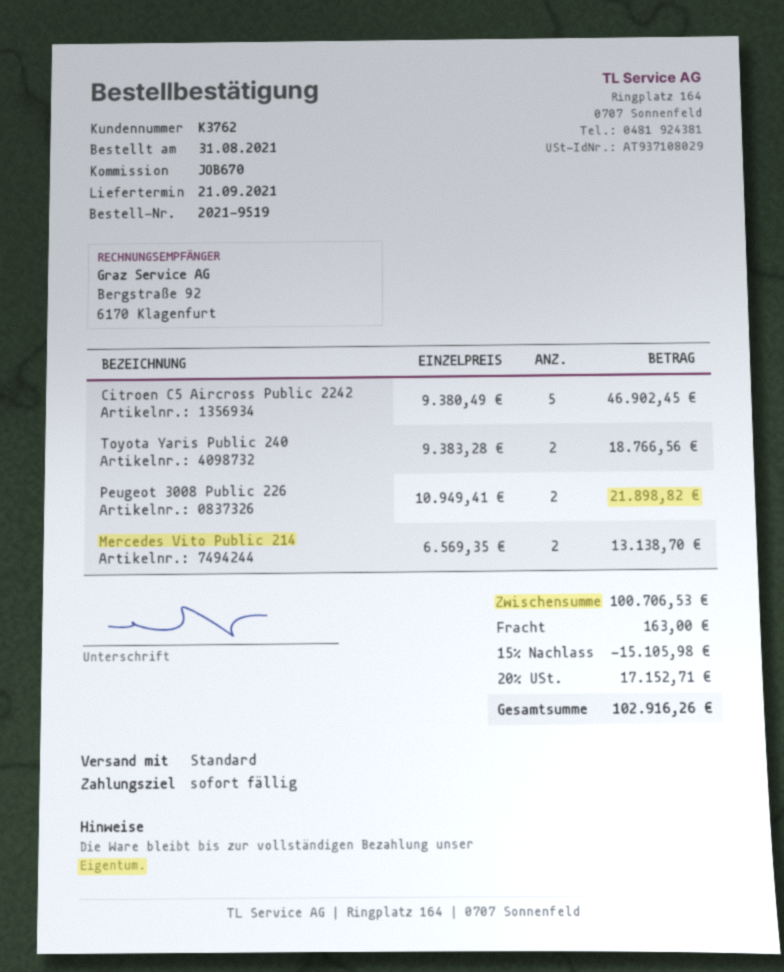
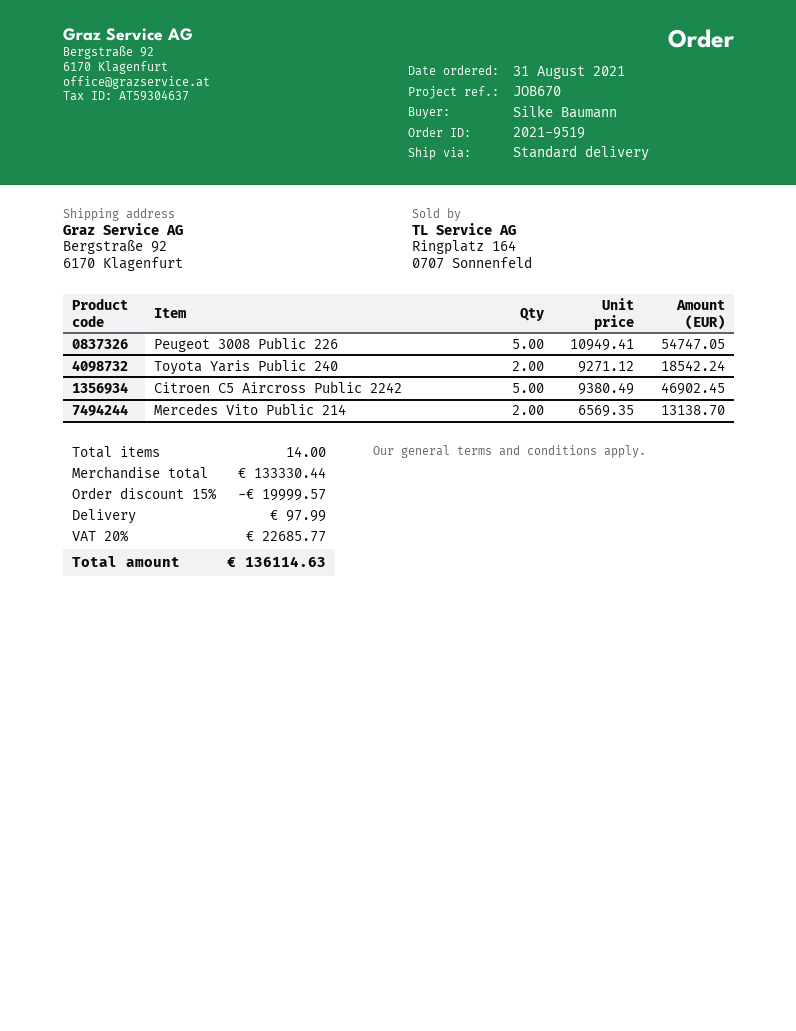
Toyota Yaris Public 240: 2 x 9383.28 = 18766.56 -> 2 x 9271.12 = 18542.24
Peugeot 3008 Public 226: 2 x 10949.41 = 21898.82 -> 5 x 10949.41 = 54747.05
subtotal: 100706.53 -> 133330.44
discount: 15% = 15105.98 -> 15% = 19999.57
shipping: 163.00 -> 97.99
tax: 20% = 17152.71 -> 20% = 22685.77
total: 102916.26 -> 136114.63

